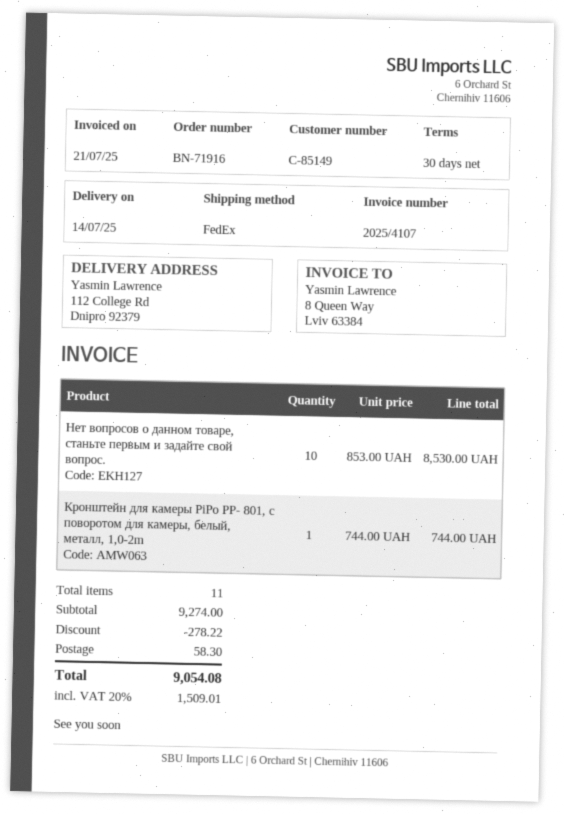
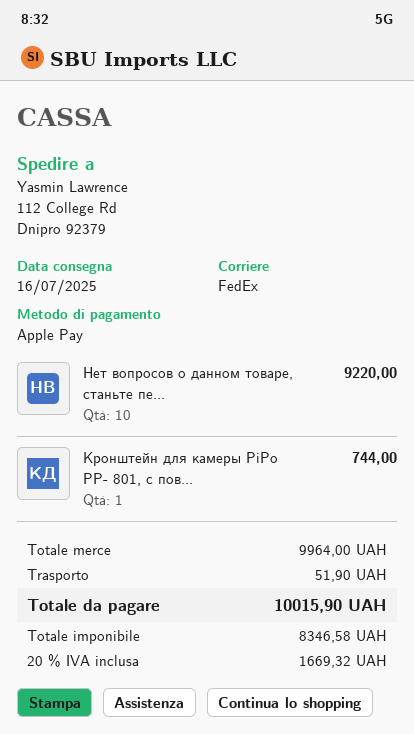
delivery date: 2025-07-14 -> 2025-07-16
Нет вопросов о данном товаре, станьте первым и задайте свой вопрос.: 10 for 8530.00 -> 10 for 9220.00
subtotal: 9274.00 -> 9964.00
discount: 278.22 -> none
shipping: 58.30 -> 51.90
tax: 20% = 1509.01 -> 20% = 1669.32
total: 9054.08 -> 10015.90

